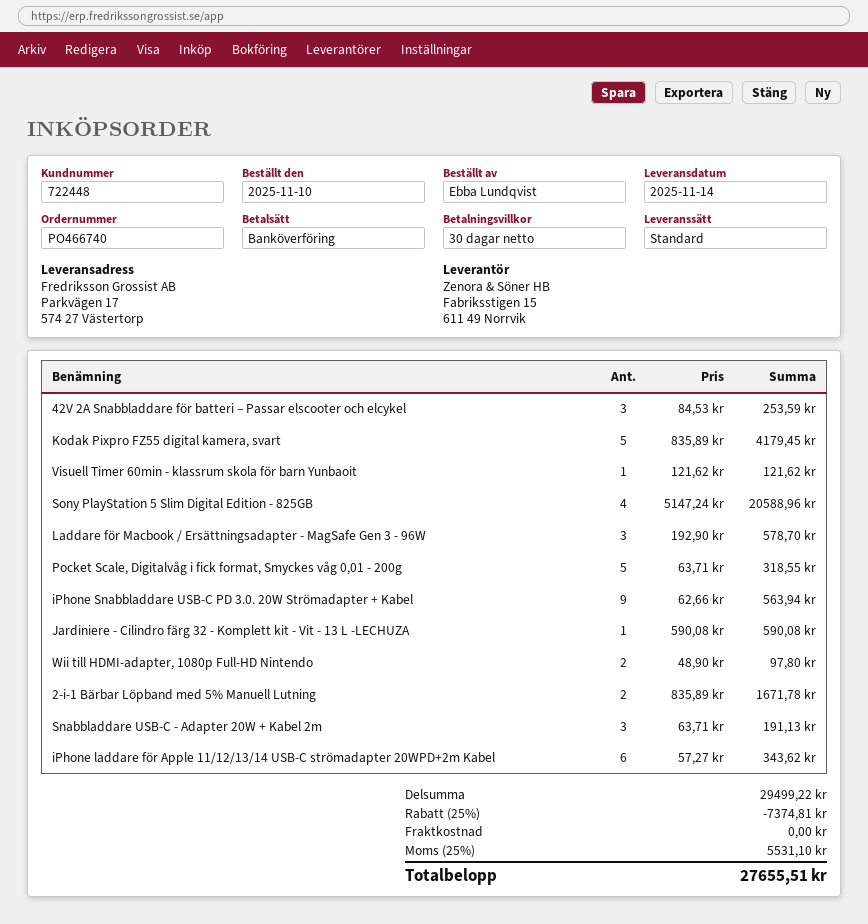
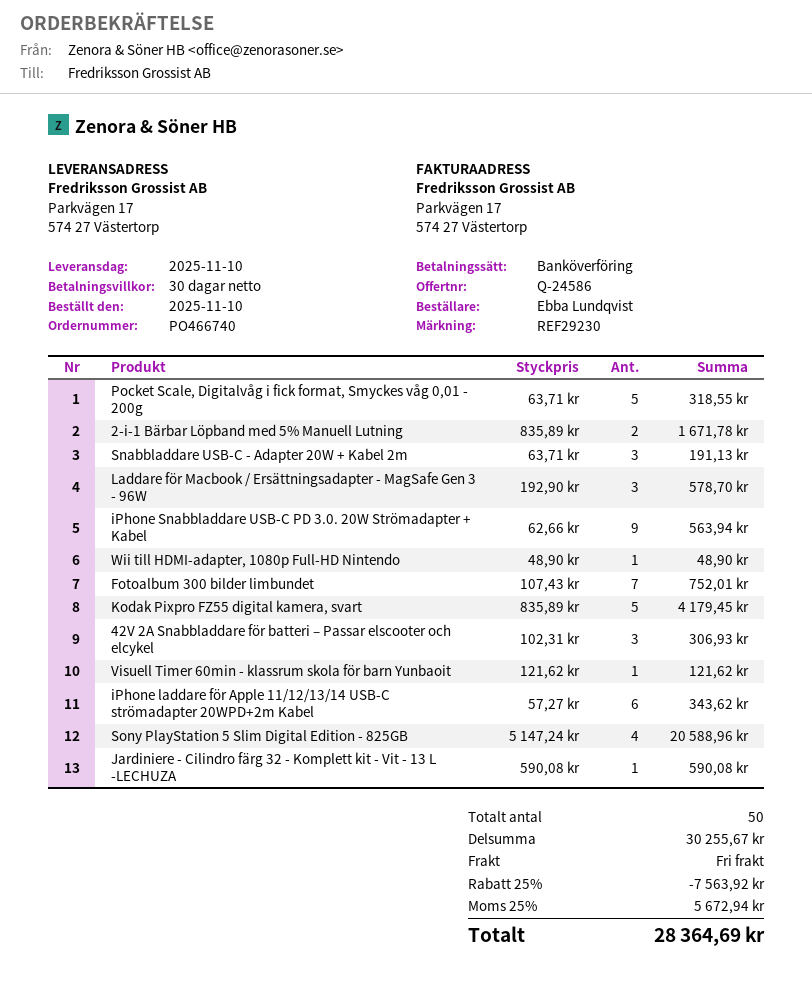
delivery date: 2025-11-14 -> 2025-11-10
42V 2A Snabbladdare för batteri – Passar elscooter och elcykel: 3 x 84.53 = 253.59 -> 3 x 102.31 = 306.93
Wii till HDMI-adapter, 1080p Full-HD Nintendo: 2 x 48.90 = 97.80 -> 1 x 48.90 = 48.90
Fotoalbum 300 bilder limbundet: none -> 7 x 107.43 = 752.01
subtotal: 29499.22 -> 30255.67
discount: 25% = 7374.81 -> 25% = 7563.92
tax: 25% = 5531.10 -> 25% = 5672.94
total: 27655.51 -> 28364.69

